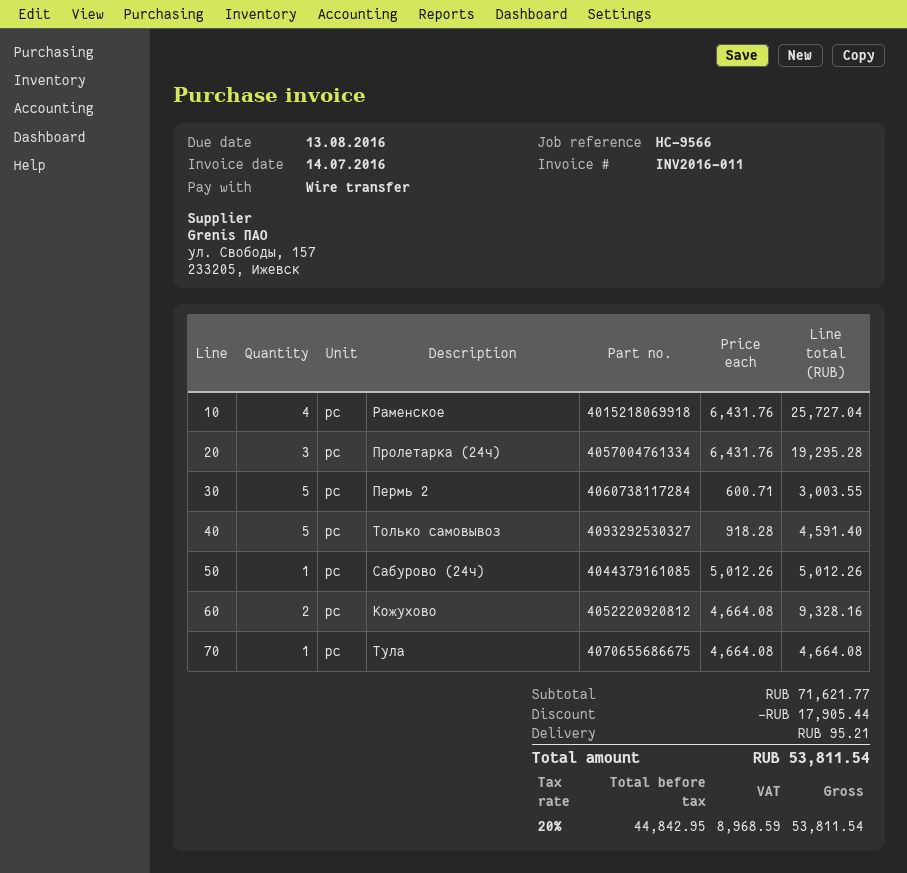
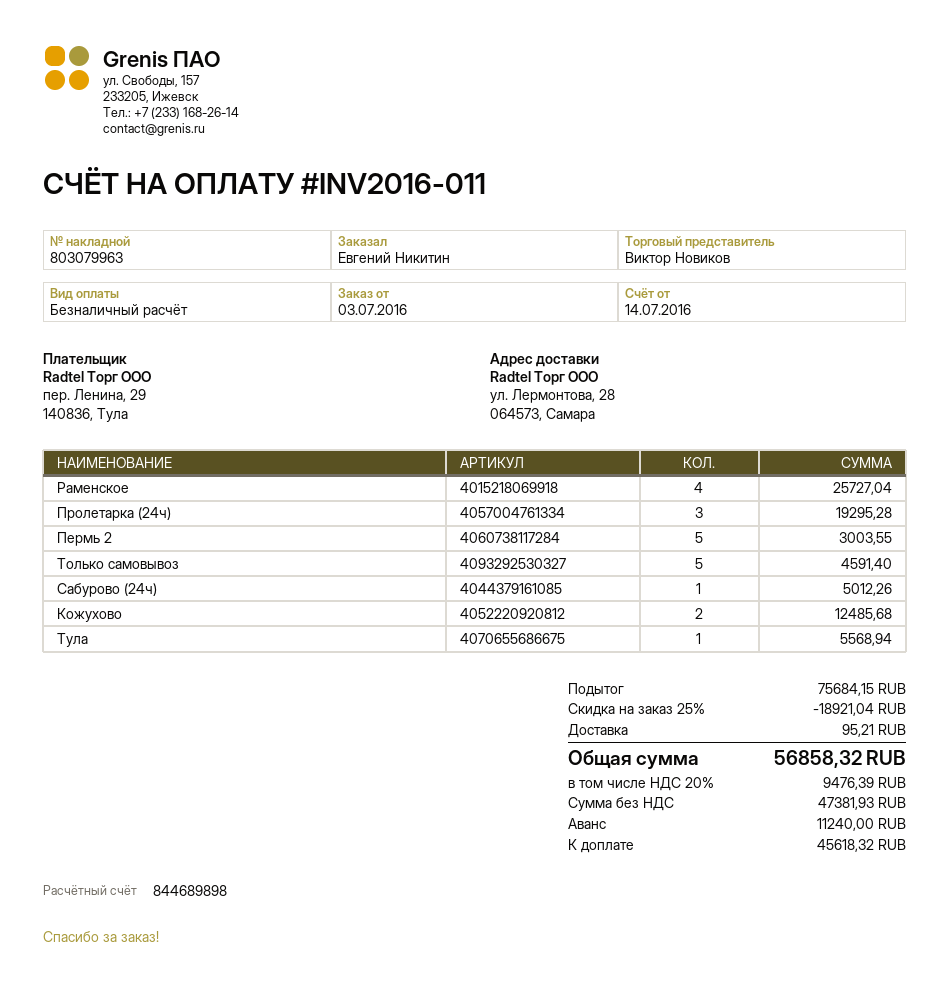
Кожухово: 2 for 9328.16 -> 2 for 12485.68
Тула: 1 for 4664.08 -> 1 for 5568.94
subtotal: 71621.77 -> 75684.15
discount: 17905.44 -> 18921.04
net: 44842.95 -> 47381.93
tax: 20% = 8968.59 -> 20% = 9476.39
total: 53811.54 -> 56858.32

